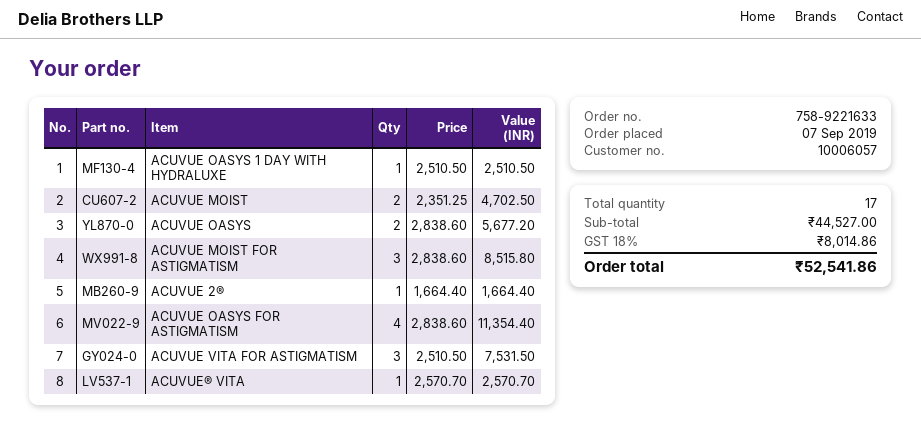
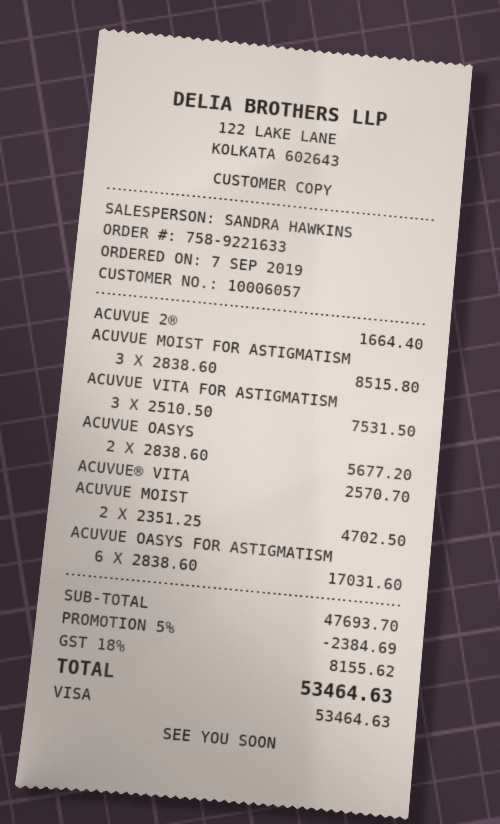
ACUVUE OASYS 1 DAY WITH HYDRALUXE: 1 x 2510.50 = 2510.50 -> none
ACUVUE OASYS FOR ASTIGMATISM: 4 x 2838.60 = 11354.40 -> 6 x 2838.60 = 17031.60
subtotal: 44527.00 -> 47693.70
discount: none -> 5% = 2384.69
tax: 18% = 8014.86 -> 18% = 8155.62
total: 52541.86 -> 53464.63

